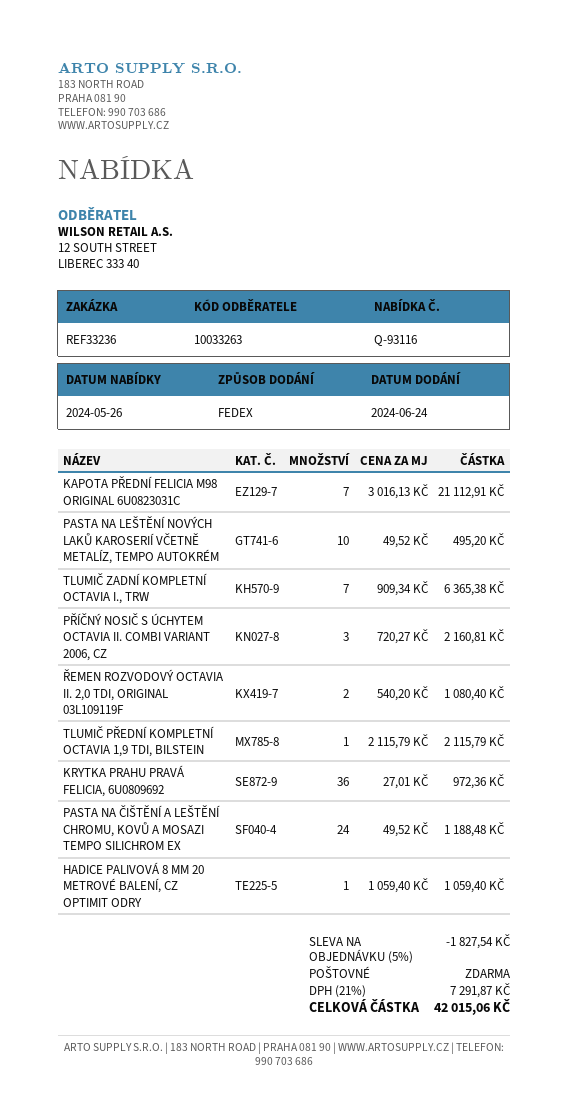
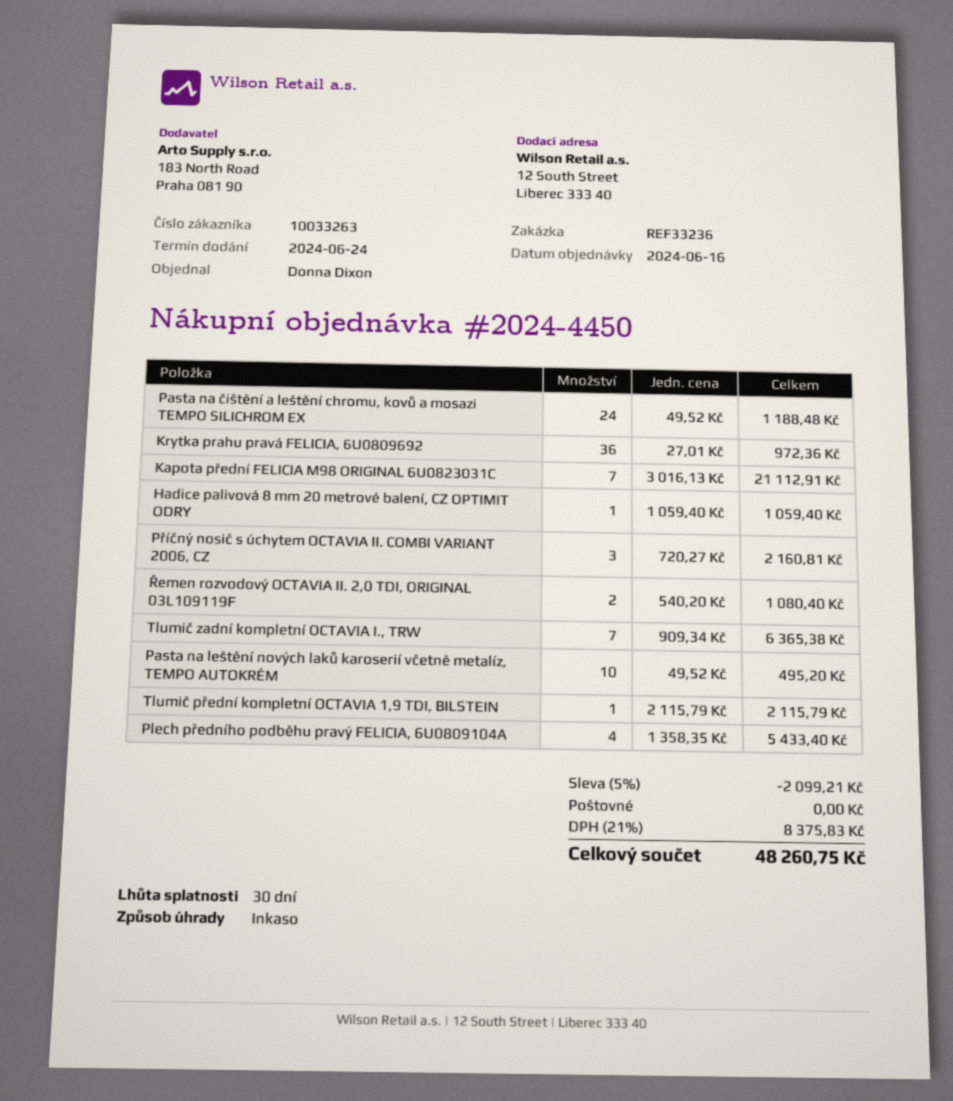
Plech předního podběhu pravý FELICIA, 6U0809104A: none -> 4 x 1358.35 = 5433.40
discount: 5% = 1827.54 -> 5% = 2099.21
tax: 21% = 7291.87 -> 21% = 8375.83
total: 42015.06 -> 48260.75

